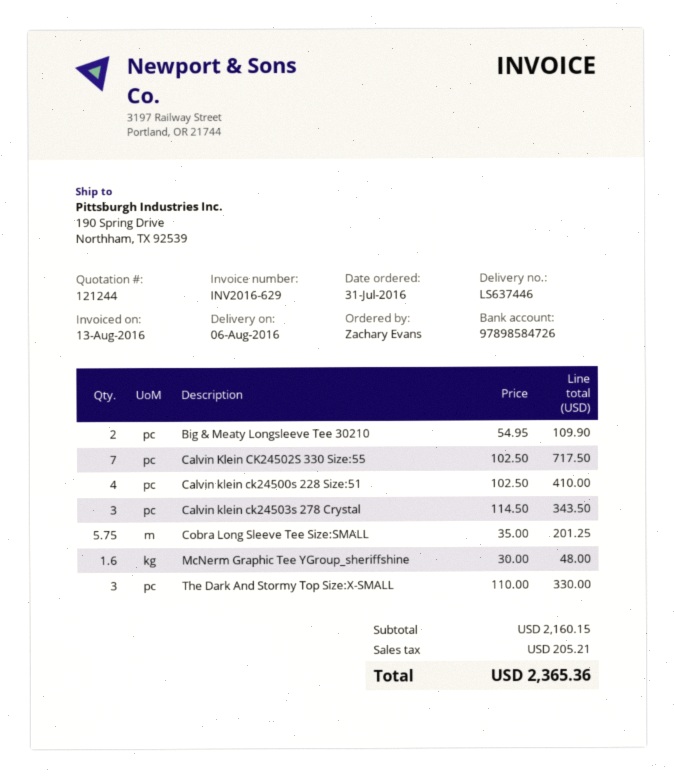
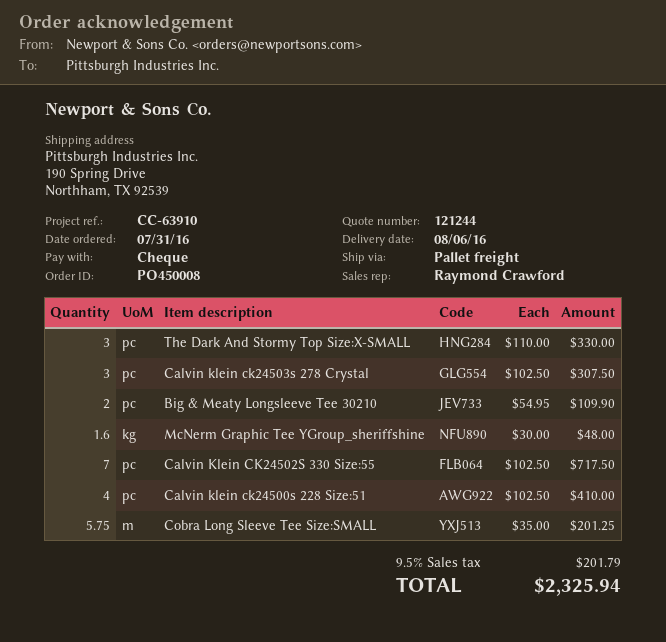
Calvin klein ck24503s 278 Crystal: 3 x 114.50 = 343.50 -> 3 x 102.50 = 307.50
tax: 205.21 -> 201.79
total: 2365.36 -> 2325.94

